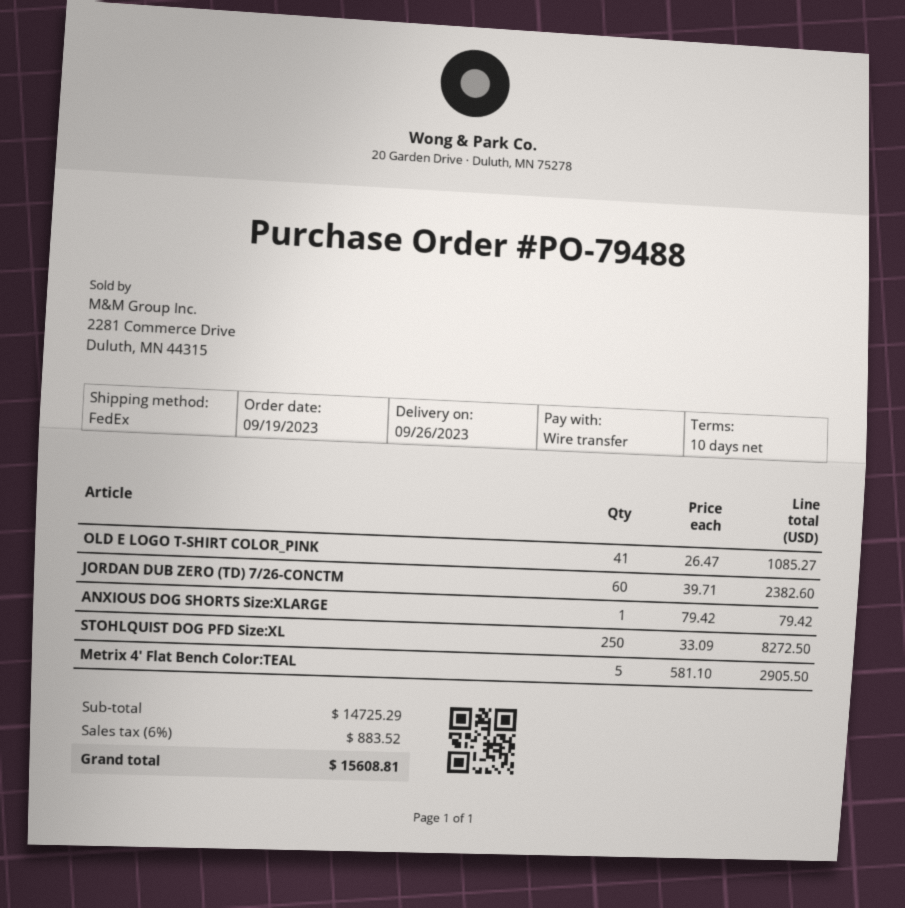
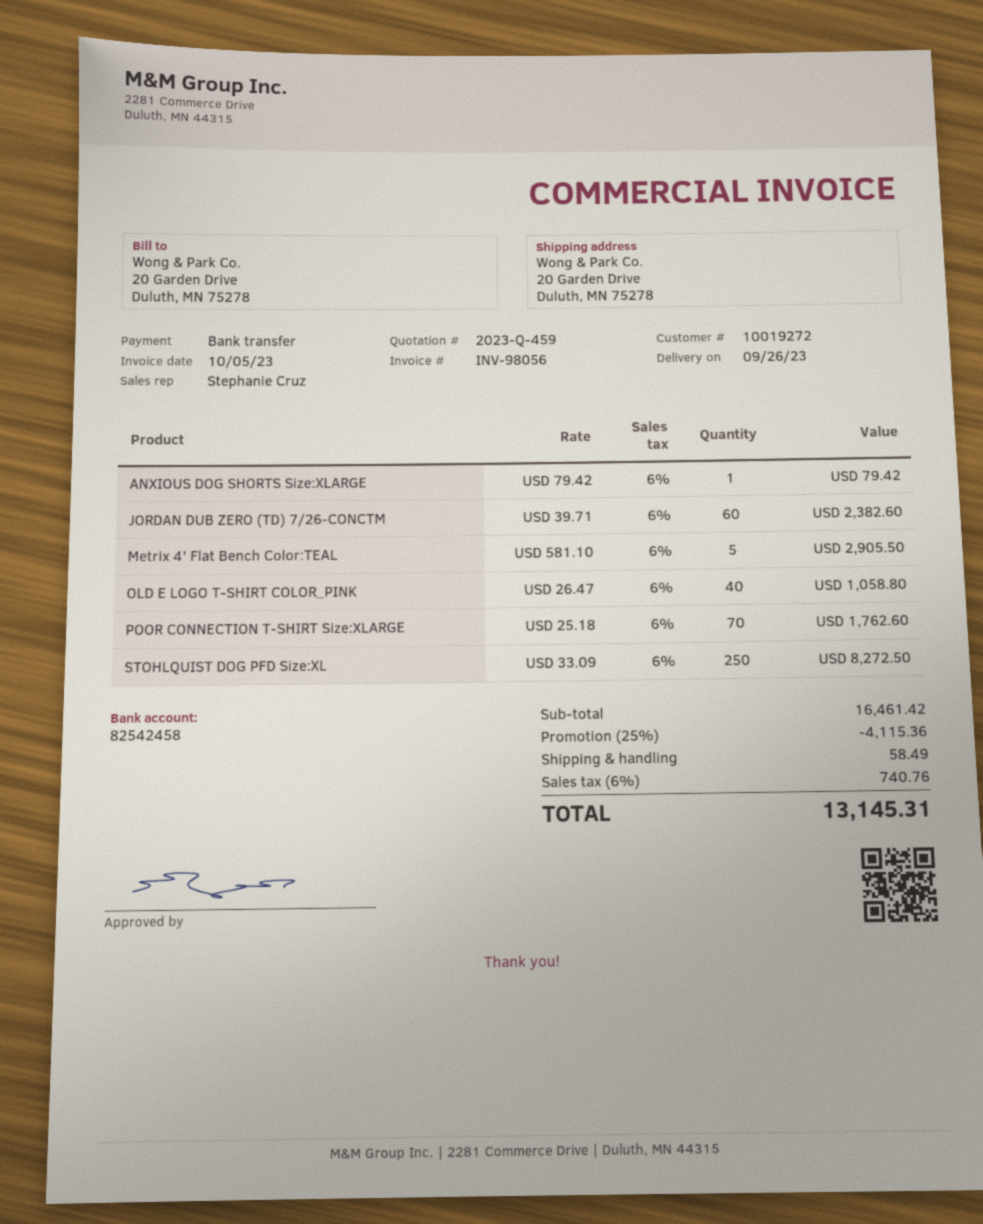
OLD E LOGO T-SHIRT COLOR_PINK: 41 x 26.47 = 1085.27 -> 40 x 26.47 = 1058.80
POOR CONNECTION T-SHIRT Size:XLARGE: none -> 70 x 25.18 = 1762.60
subtotal: 14725.29 -> 16461.42
discount: none -> 25% = 4115.36
shipping: none -> 58.49
tax: 6% = 883.52 -> 6% = 740.76
total: 15608.81 -> 13145.31

